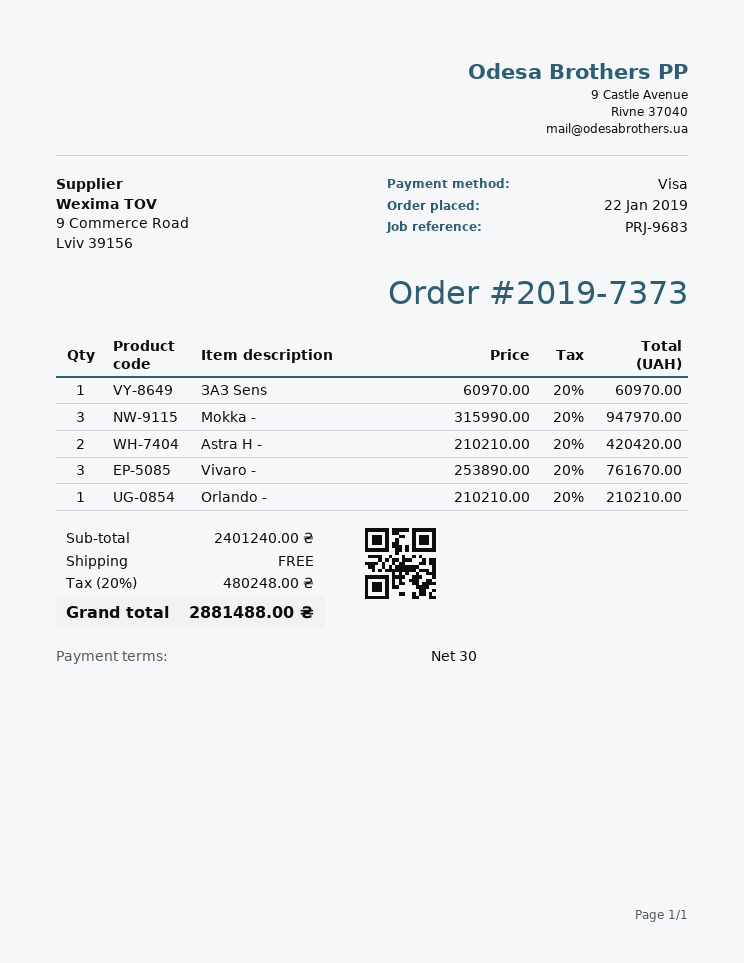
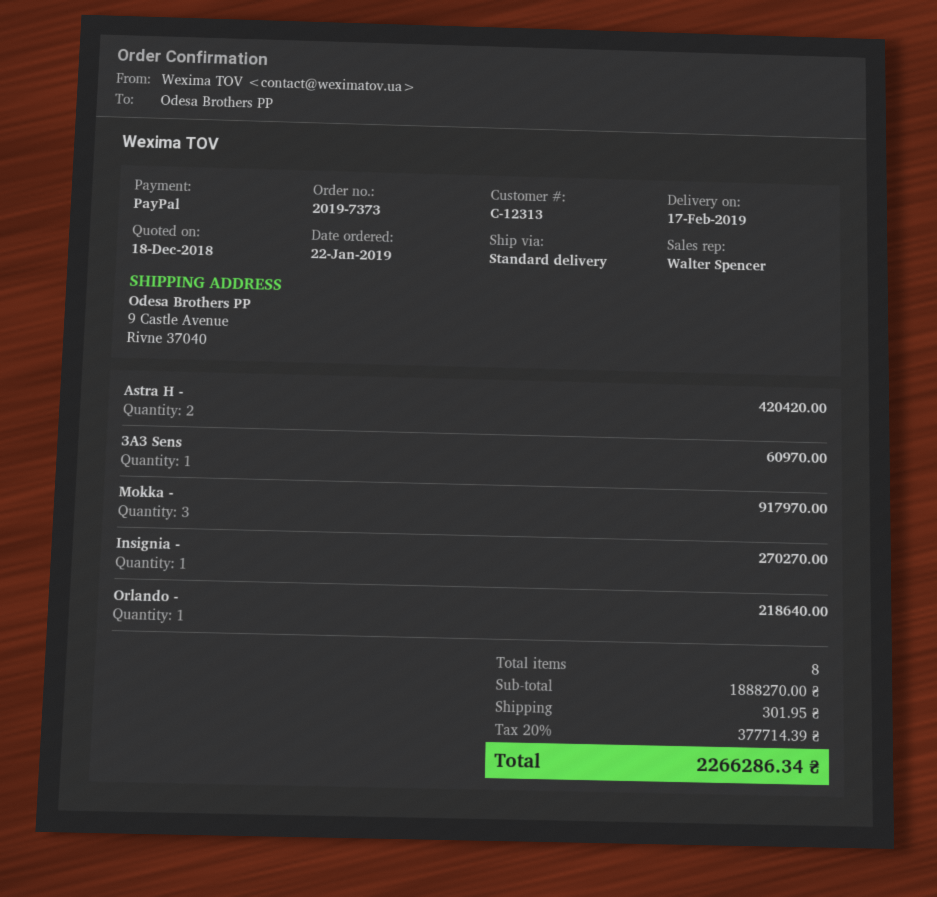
payment method: Visa -> PayPal
Mokka -: 3 for 947970.00 -> 3 for 917970.00
Vivaro -: 3 for 761670.00 -> none
Orlando -: 1 for 210210.00 -> 1 for 218640.00
Insignia -: none -> 1 for 270270.00
subtotal: 2401240.00 -> 1888270.00
shipping: 0.00 -> 301.95
tax: 20% = 480248.00 -> 20% = 377714.39
total: 2881488.00 -> 2266286.34

